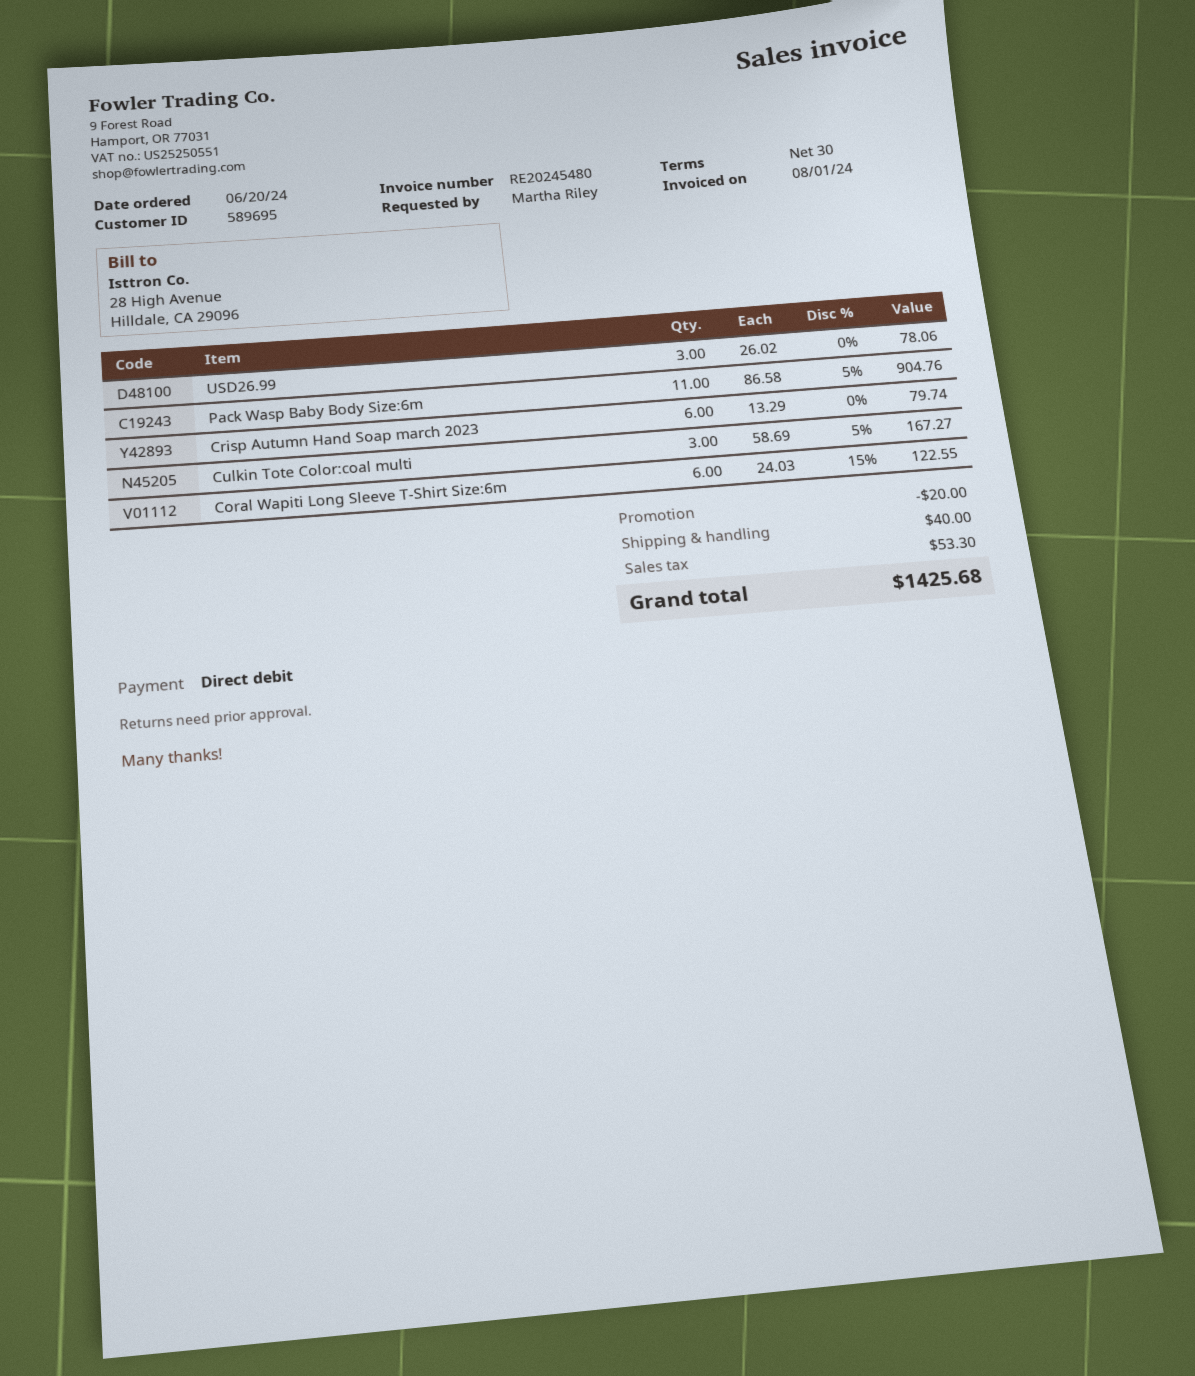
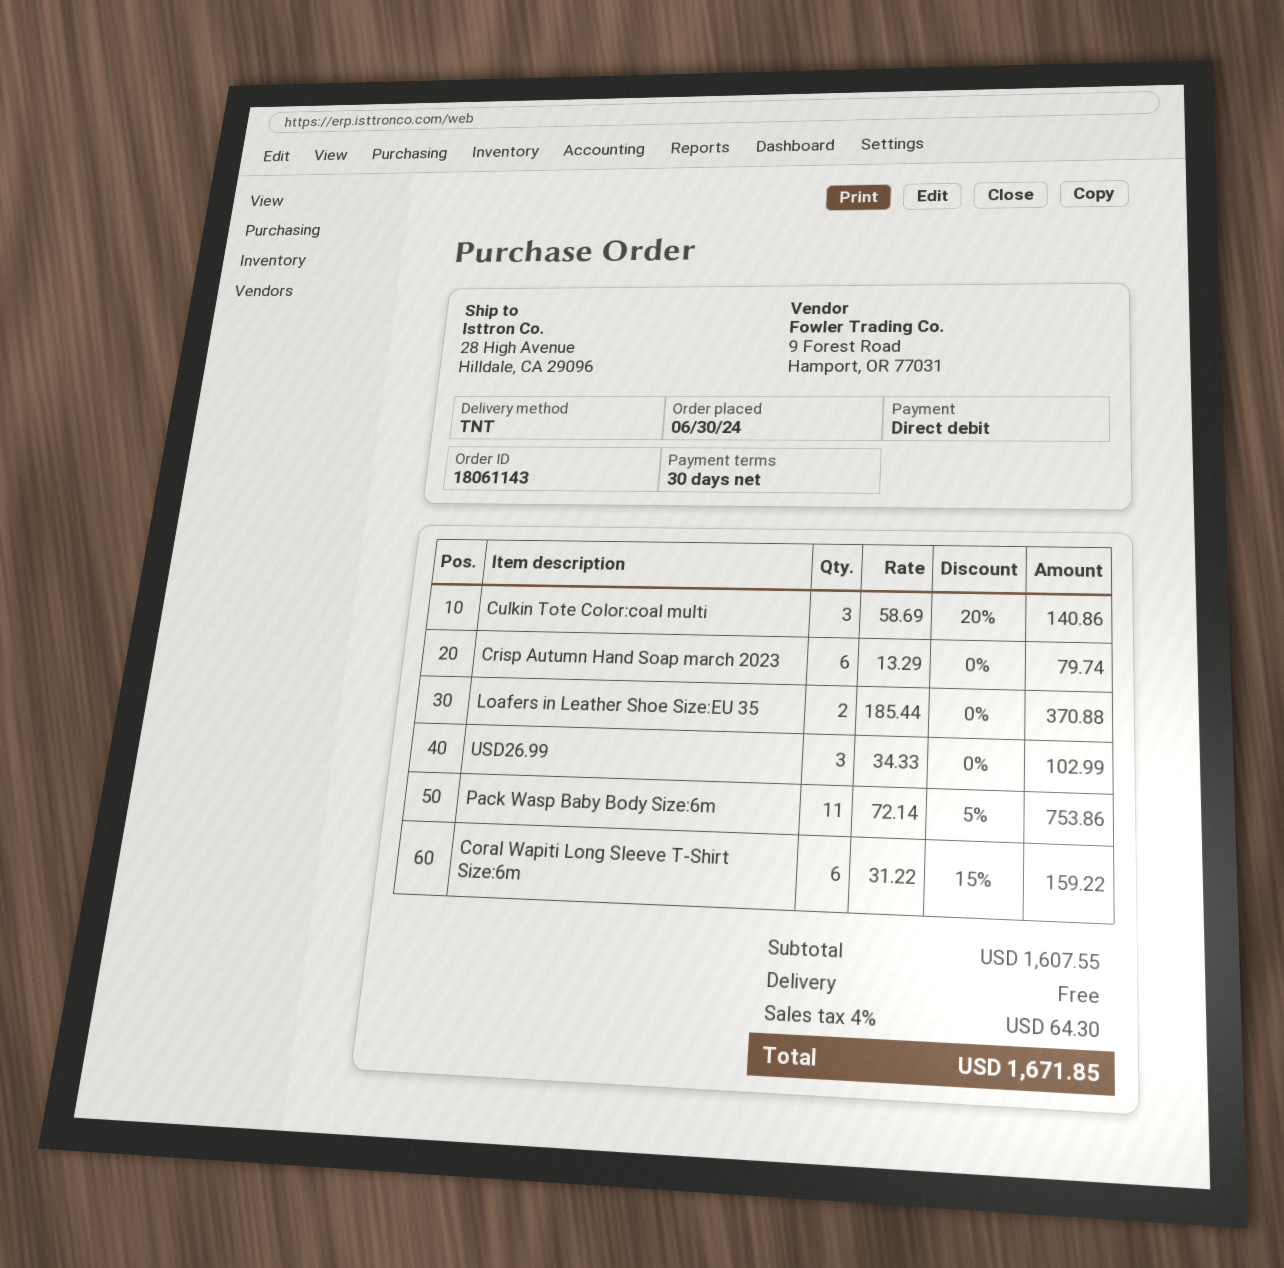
order date: 2024-06-20 -> 2024-06-30
USD26.99: 3 x 26.02 = 78.06 -> 3 x 34.33 = 102.99
Pack Wasp Baby Body Size:6m: 11 x 86.58 - 5% = 904.76 -> 11 x 72.14 - 5% = 753.86
Culkin Tote Color:coal multi: 3 x 58.69 - 5% = 167.27 -> 3 x 58.69 - 20% = 140.86
Coral Wapiti Long Sleeve T-Shirt Size:6m: 6 x 24.03 - 15% = 122.55 -> 6 x 31.22 - 15% = 159.22
Loafers in Leather Shoe Size:EU 35: none -> 2 x 185.44 = 370.88
discount: 20.00 -> none
shipping: 40.00 -> 0.00
tax: 53.30 -> 64.30
total: 1425.68 -> 1671.85

